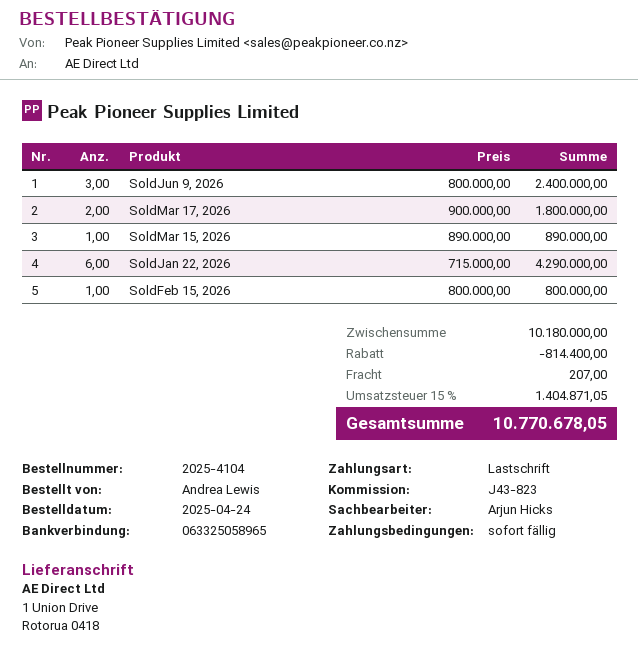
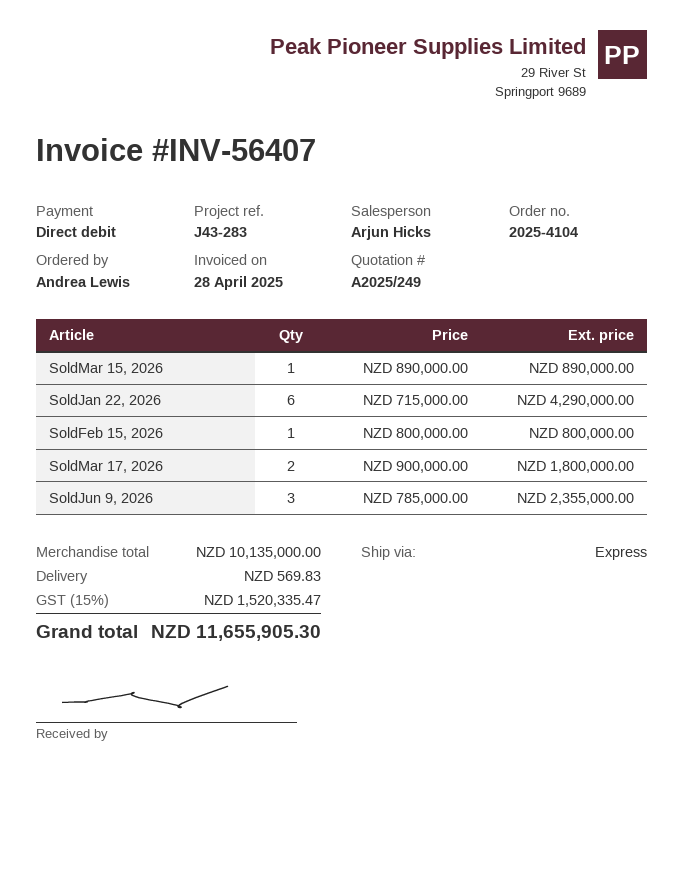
reference: J43-823 -> J43-283
SoldJun 9, 2026: 3 x 800000.00 = 2400000.00 -> 3 x 785000.00 = 2355000.00
subtotal: 10180000.00 -> 10135000.00
discount: 814400.00 -> none
shipping: 207.00 -> 569.83
tax: 15% = 1404871.05 -> 15% = 1520335.47
total: 10770678.05 -> 11655905.30

